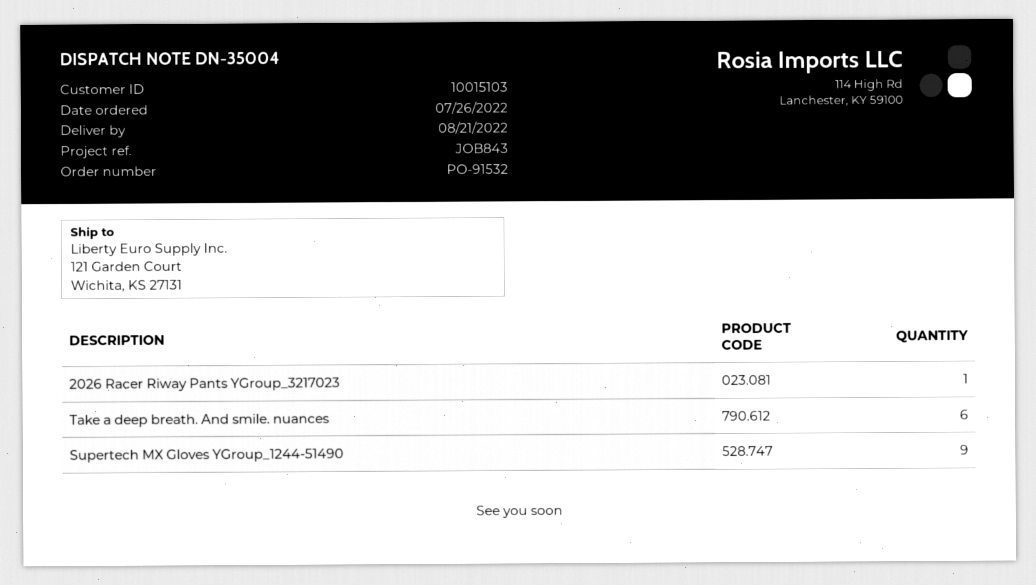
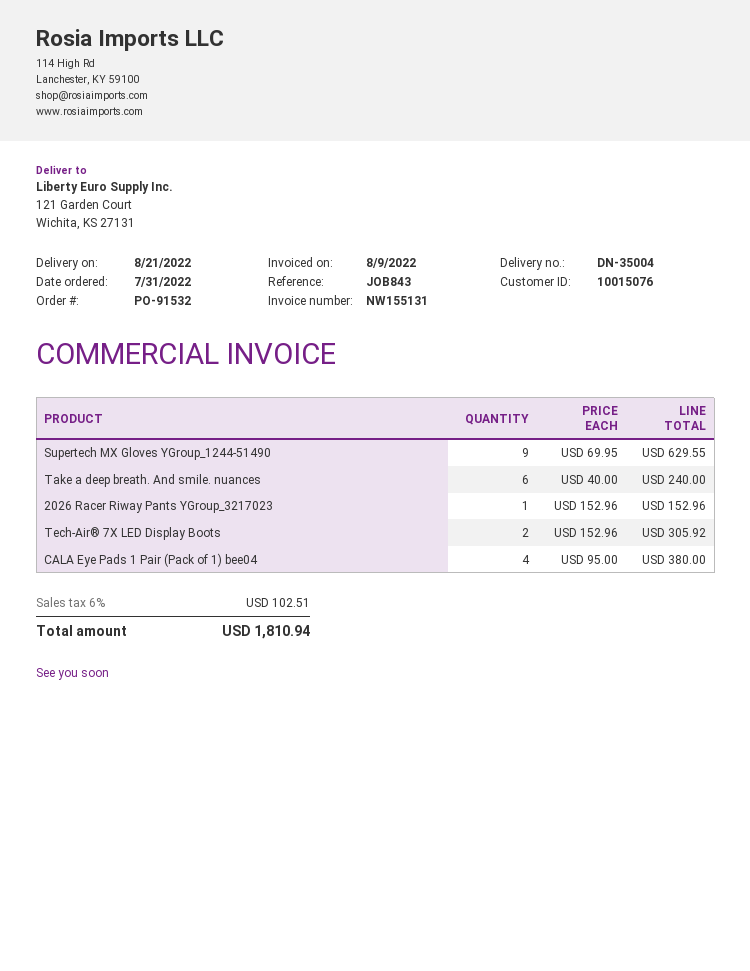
order date: 2022-07-26 -> 2022-07-31
customer number: 10015103 -> 10015076
Tech-Air® 7X LED Display Boots: none -> 2
CALA Eye Pads 1 Pair (Pack of 1) bee04: none -> 4

